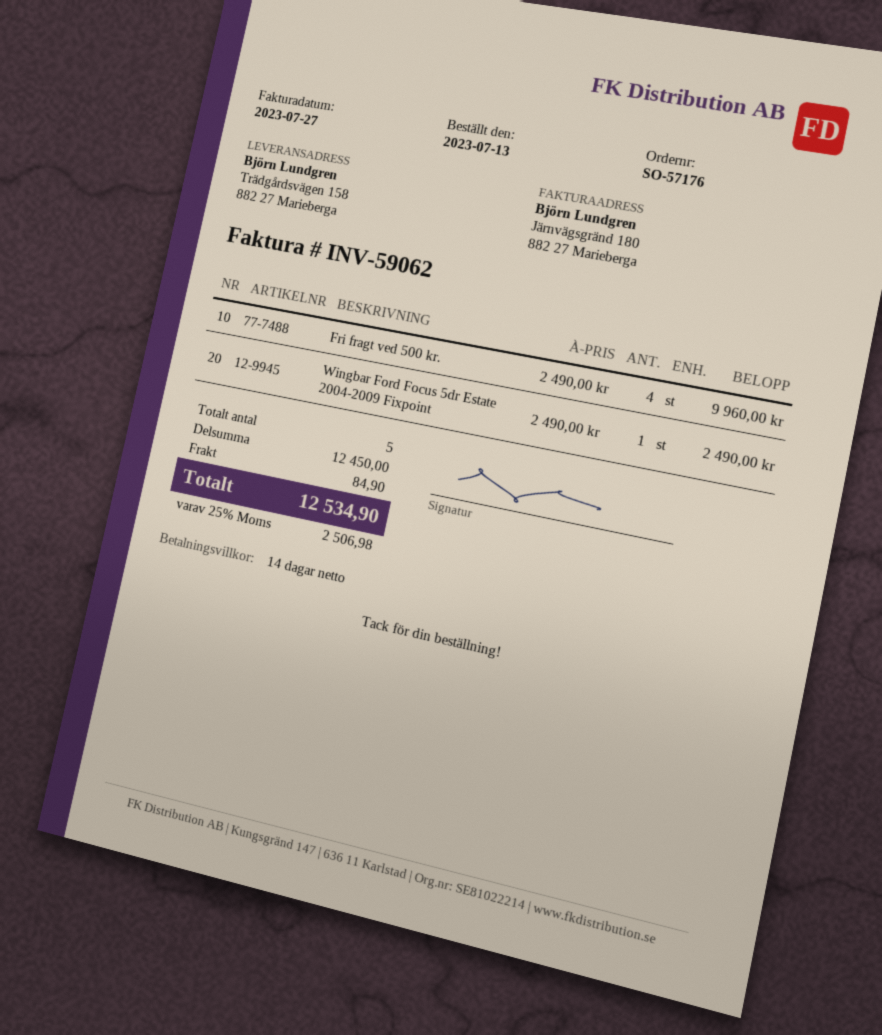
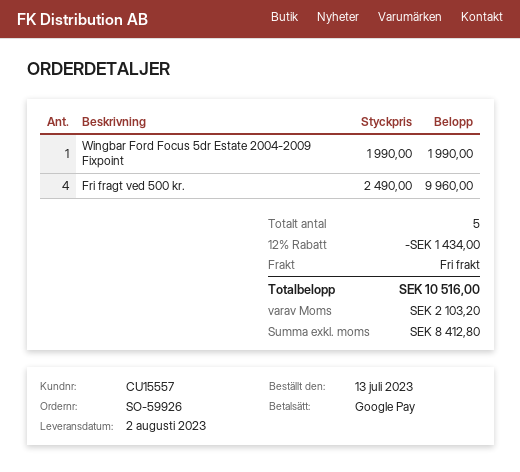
order number: SO-57176 -> SO-59926
Wingbar Ford Focus 5dr Estate 2004-2009 Fixpoint: 1 x 2490.00 = 2490.00 -> 1 x 1990.00 = 1990.00
discount: none -> 12% = 1434.00
shipping: 84.90 -> 0.00
tax: 2506.98 -> 2103.20
total: 12534.90 -> 10516.00

